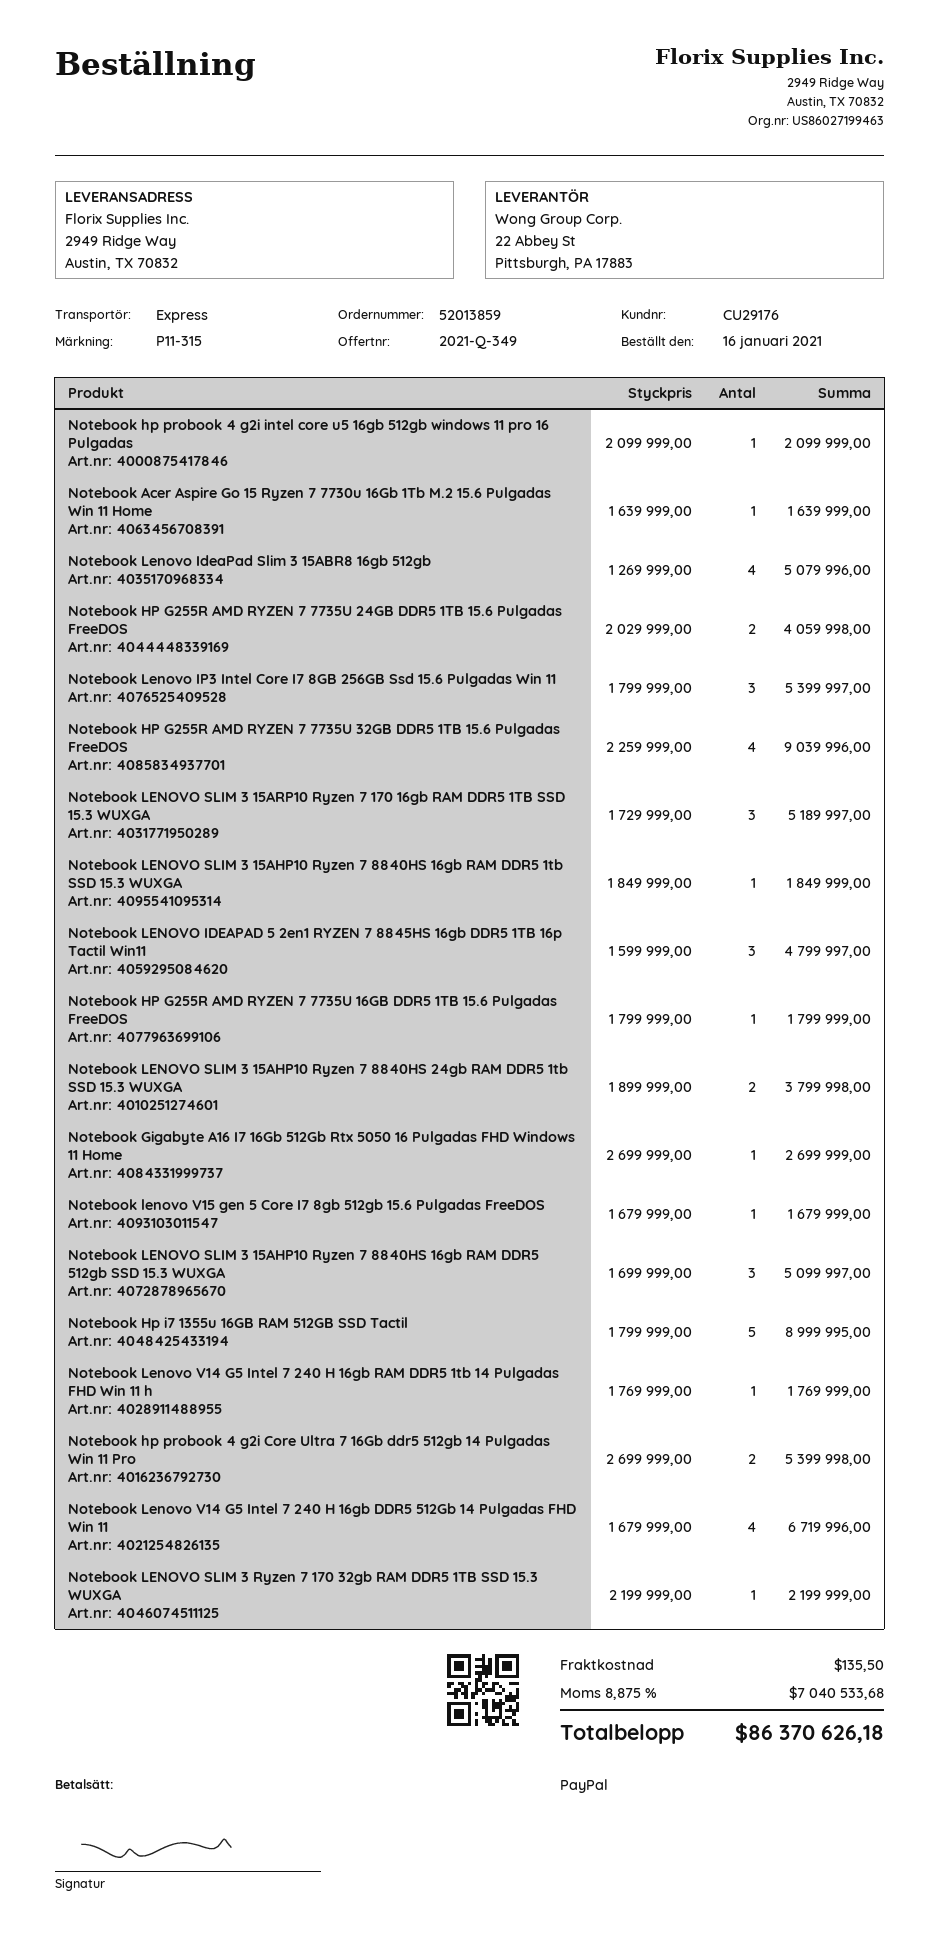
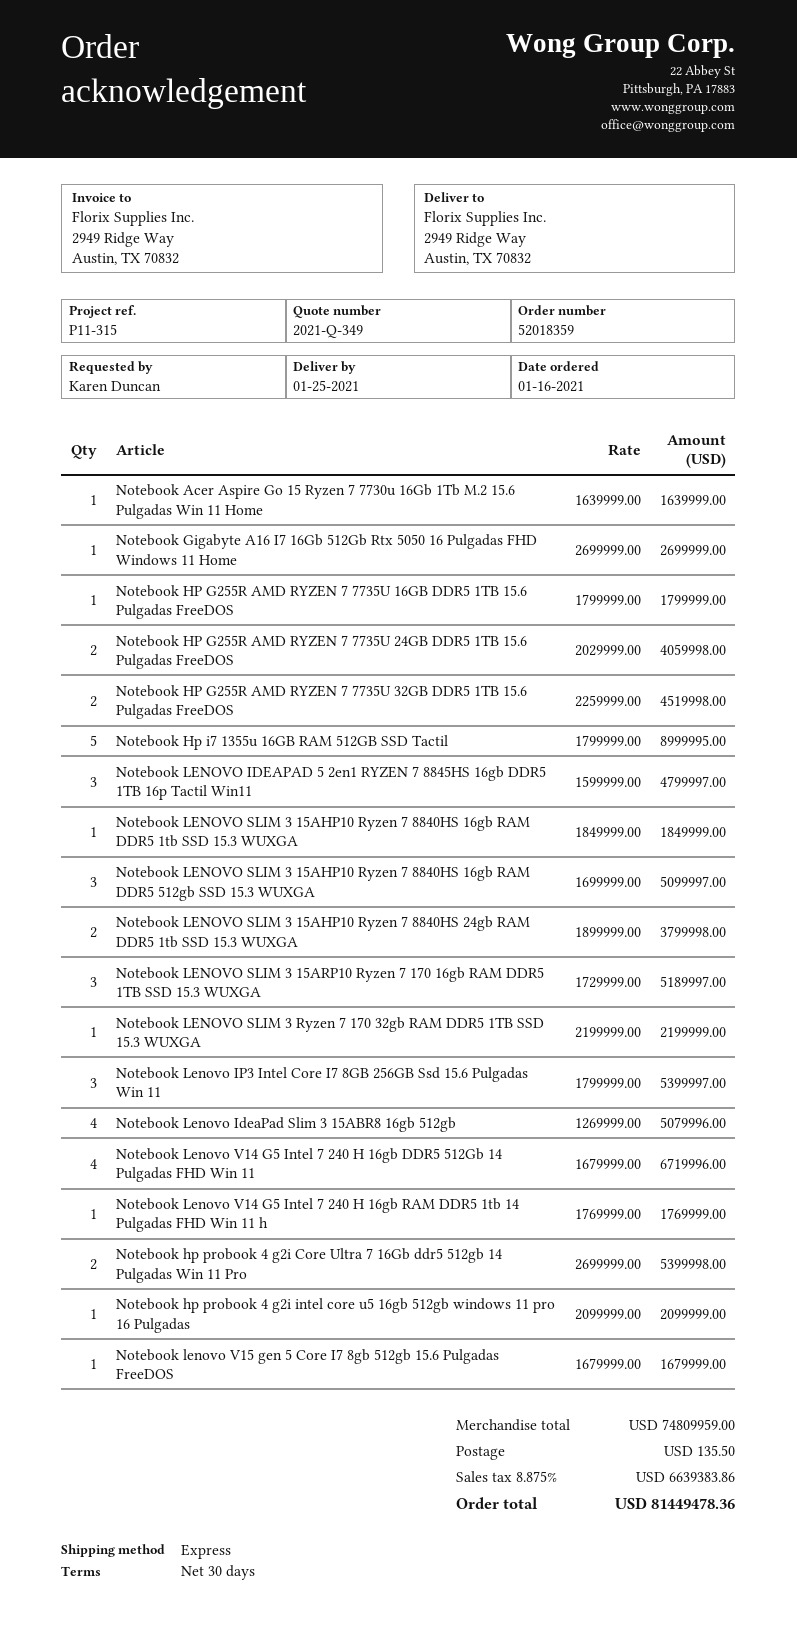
order number: 52013859 -> 52018359
Notebook HP G255R AMD RYZEN 7 7735U 32GB DDR5 1TB 15.6 Pulgadas FreeDOS: 4 x 2259999.00 = 9039996.00 -> 2 x 2259999.00 = 4519998.00
tax: 8.875% = 7040533.68 -> 8.875% = 6639383.86
total: 86370626.18 -> 81449478.36

